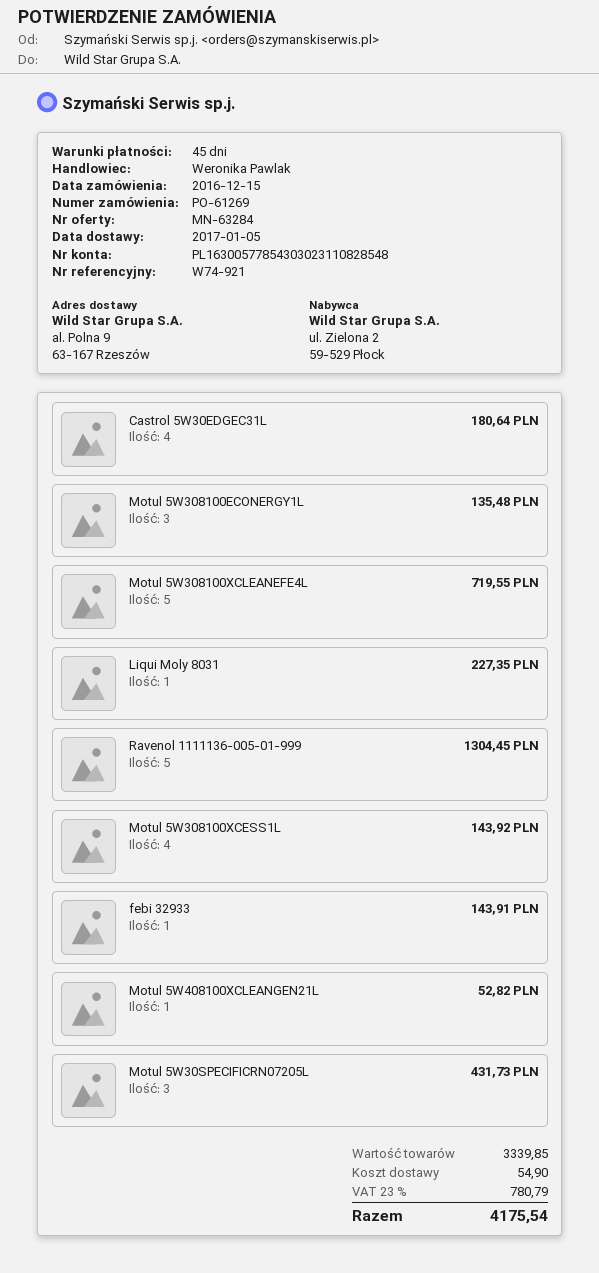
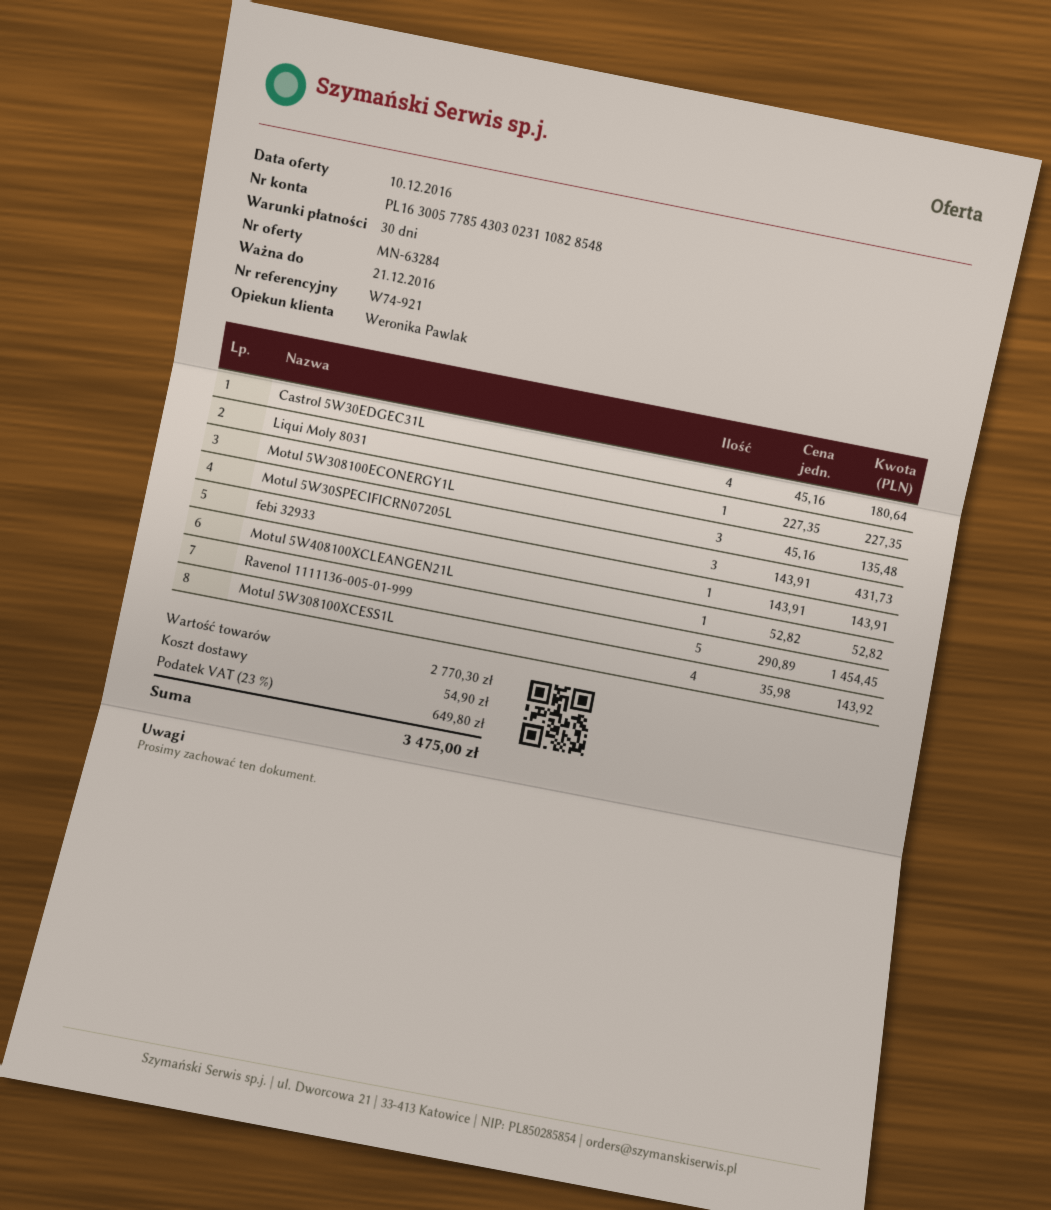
payment terms: 45 days -> 30 days
Motul 5W308100XCLEANEFE4L: 5 for 719.55 -> none
Ravenol 1111136-005-01-999: 5 for 1304.45 -> 5 for 1454.45
subtotal: 3339.85 -> 2770.30
tax: 23% = 780.79 -> 23% = 649.80
total: 4175.54 -> 3475.00

